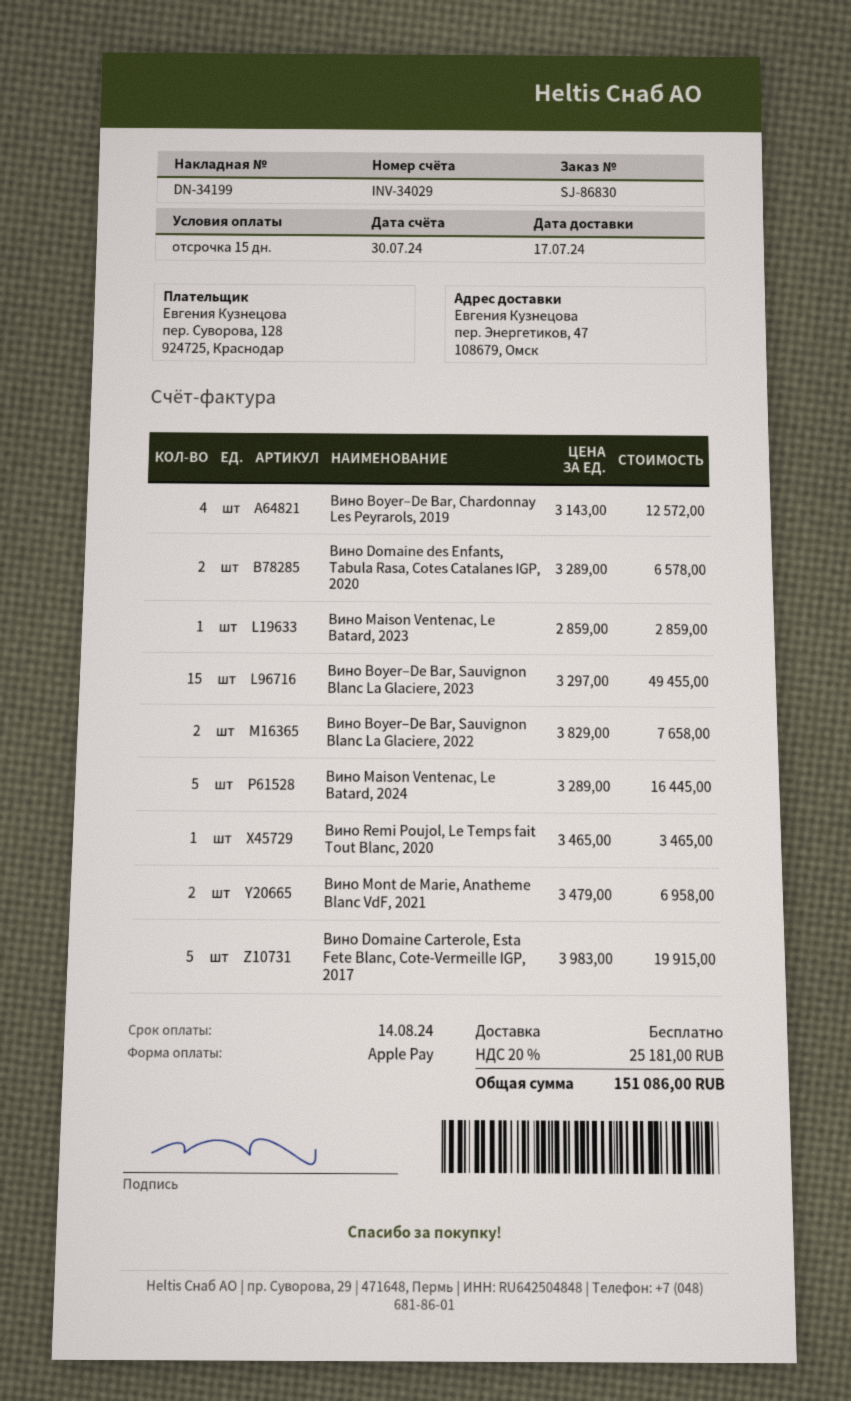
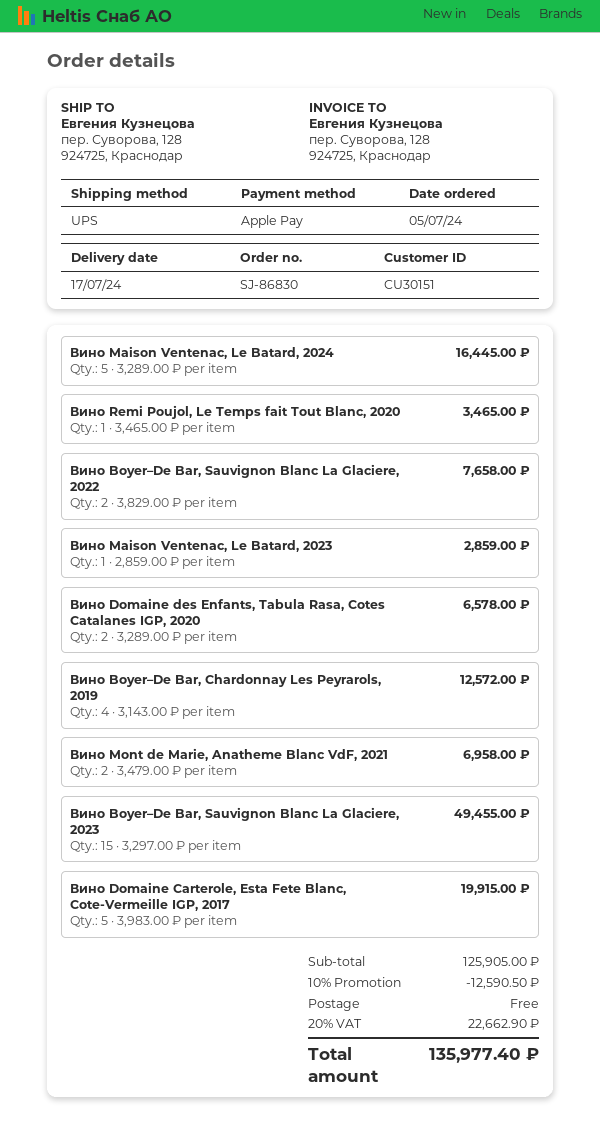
ship to: пер. Энергетиков, 47, 108679, Омск -> пер. Суворова, 128, 924725, Краснодар
discount: none -> 10% = 12590.50
tax: 20% = 25181.00 -> 20% = 22662.90
total: 151086.00 -> 135977.40

